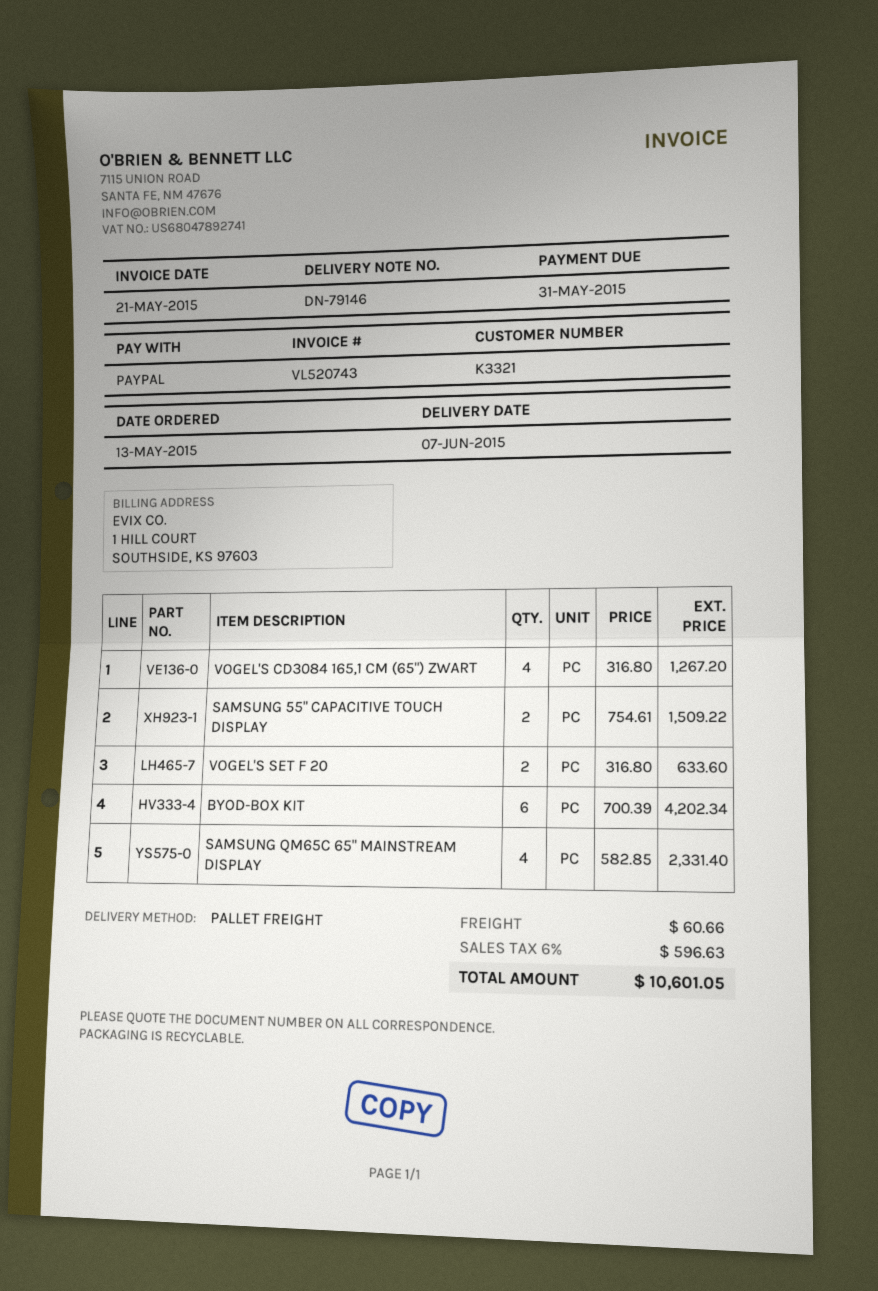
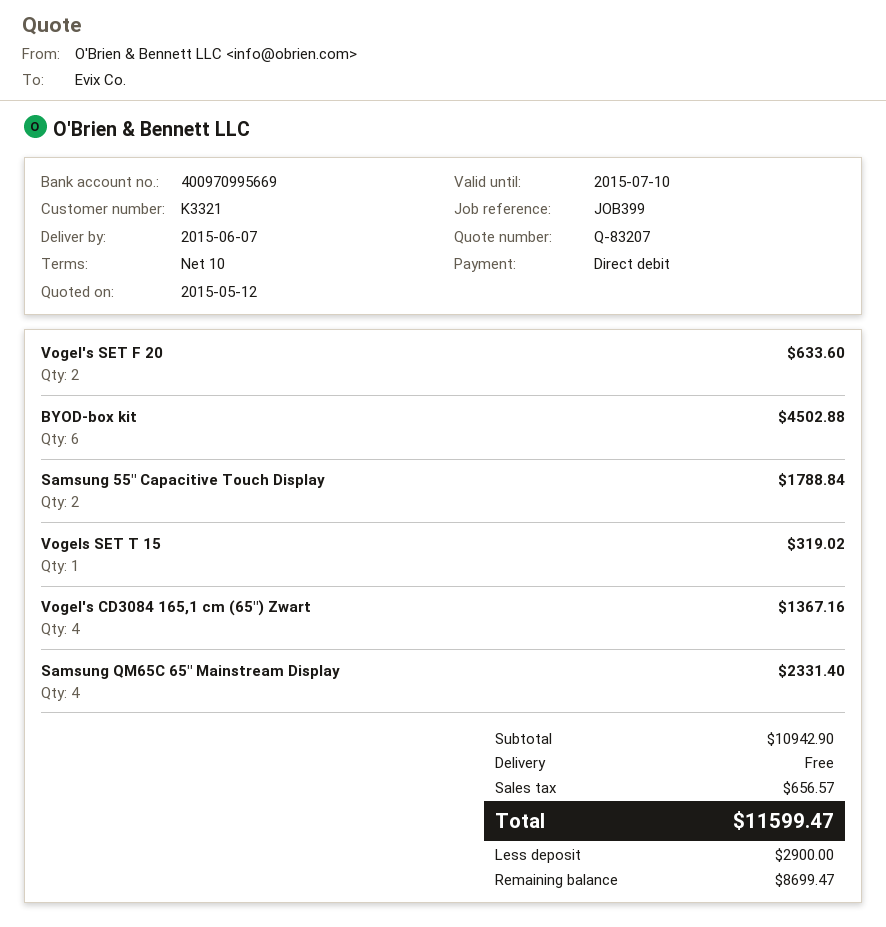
payment method: PayPal -> direct debit
VOGEL'S CD3084 165,1 CM (65") ZWART: 4 for 1267.20 -> 4 for 1367.16
SAMSUNG 55" CAPACITIVE TOUCH DISPLAY: 2 for 1509.22 -> 2 for 1788.84
BYOD-BOX KIT: 6 for 4202.34 -> 6 for 4502.88
Vogels SET T 15: none -> 1 for 319.02
shipping: 60.66 -> 0.00
tax: 596.63 -> 656.57
total: 10601.05 -> 11599.47

